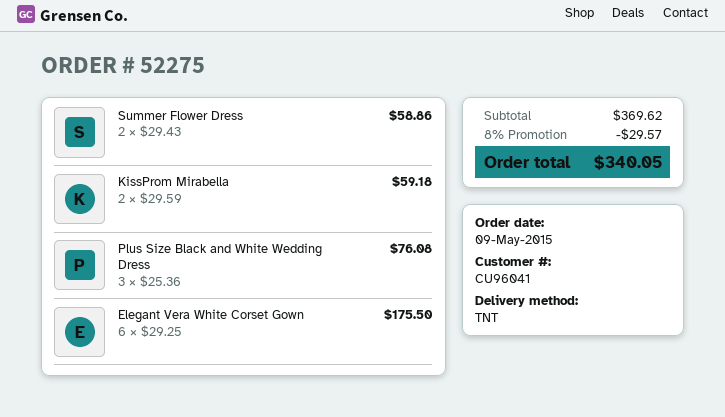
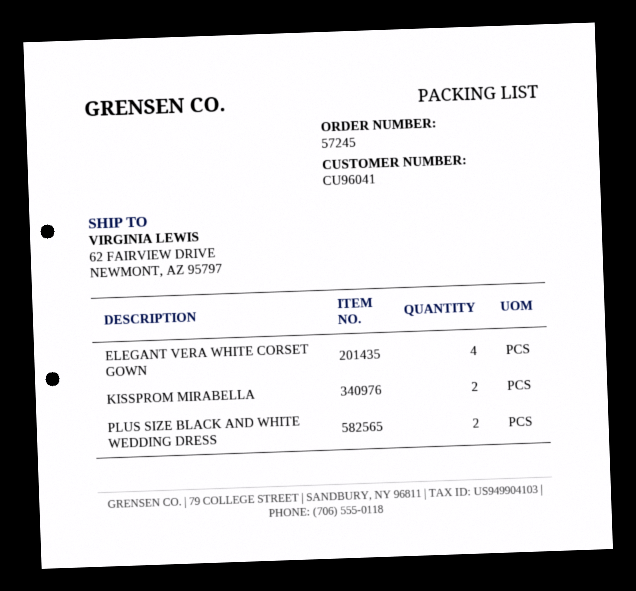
order number: 52275 -> 57245
Summer Flower Dress: 2 -> none
Plus Size Black and White Wedding Dress: 3 -> 2
Elegant Vera White Corset Gown: 6 -> 4

